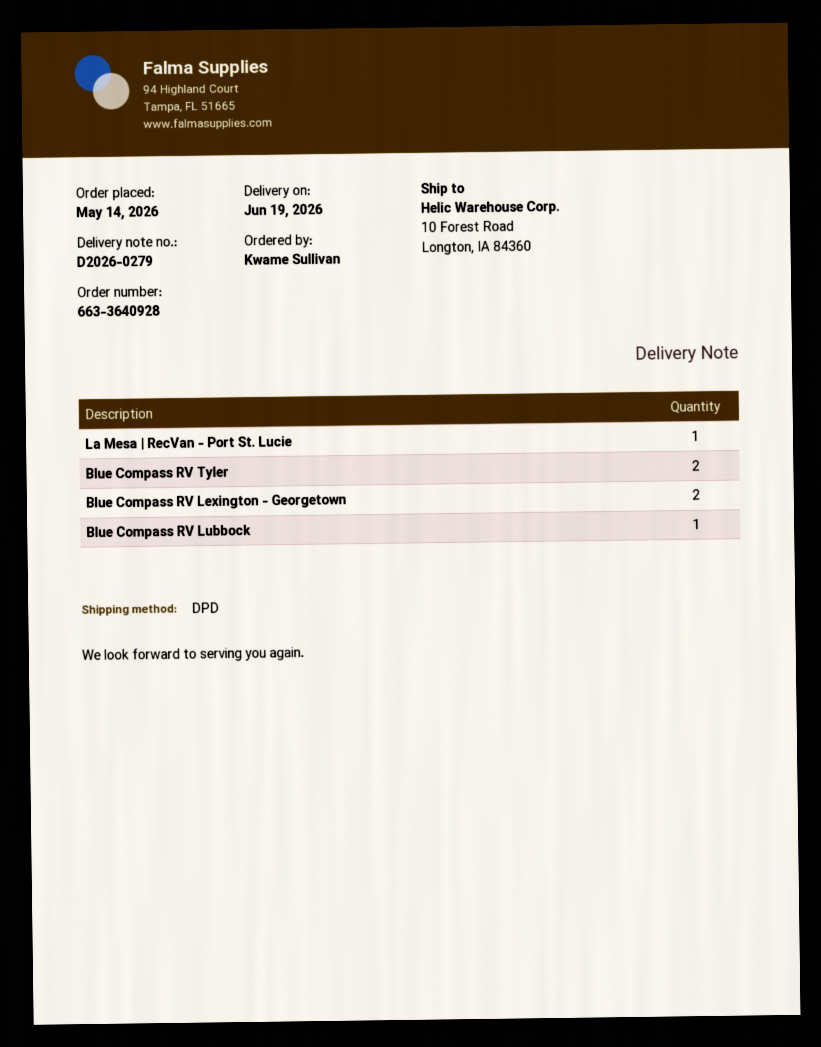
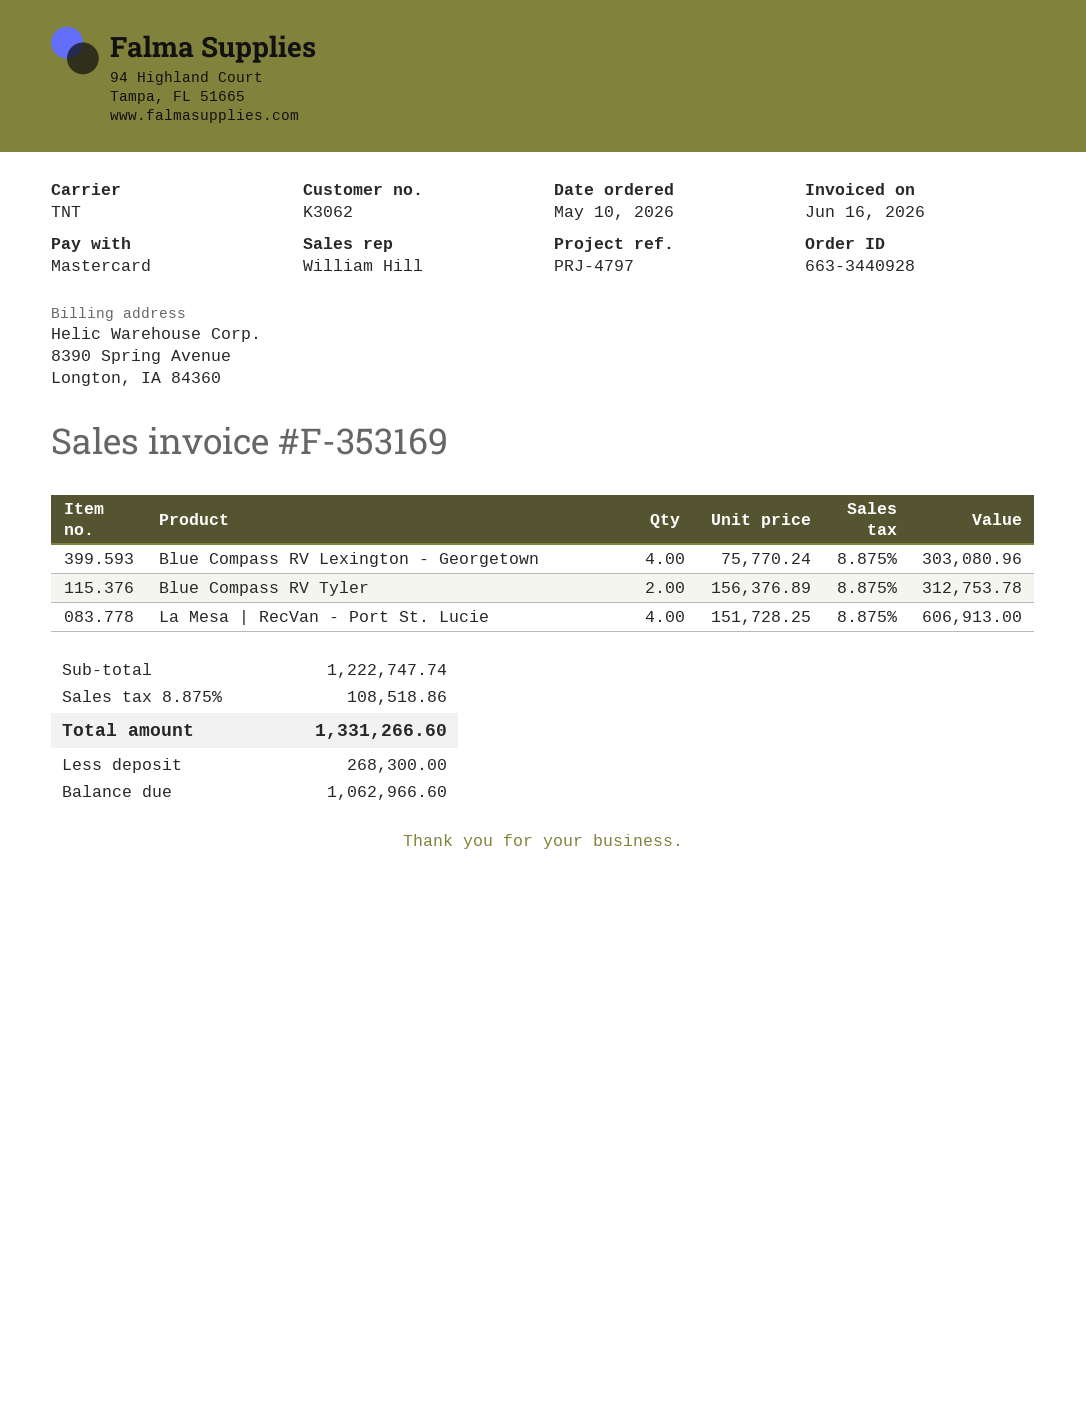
order number: 663-3640928 -> 663-3440928
order date: 2026-05-14 -> 2026-05-10
shipping method: DPD -> TNT
La Mesa | RecVan - Port St. Lucie: 1 -> 4
Blue Compass RV Lexington - Georgetown: 2 -> 4
Blue Compass RV Lubbock: 1 -> none

